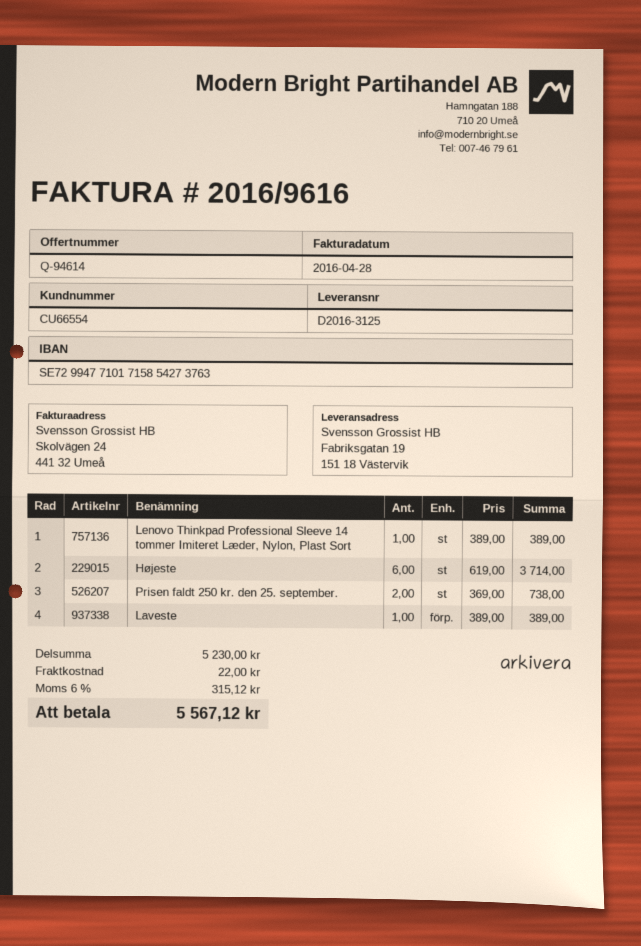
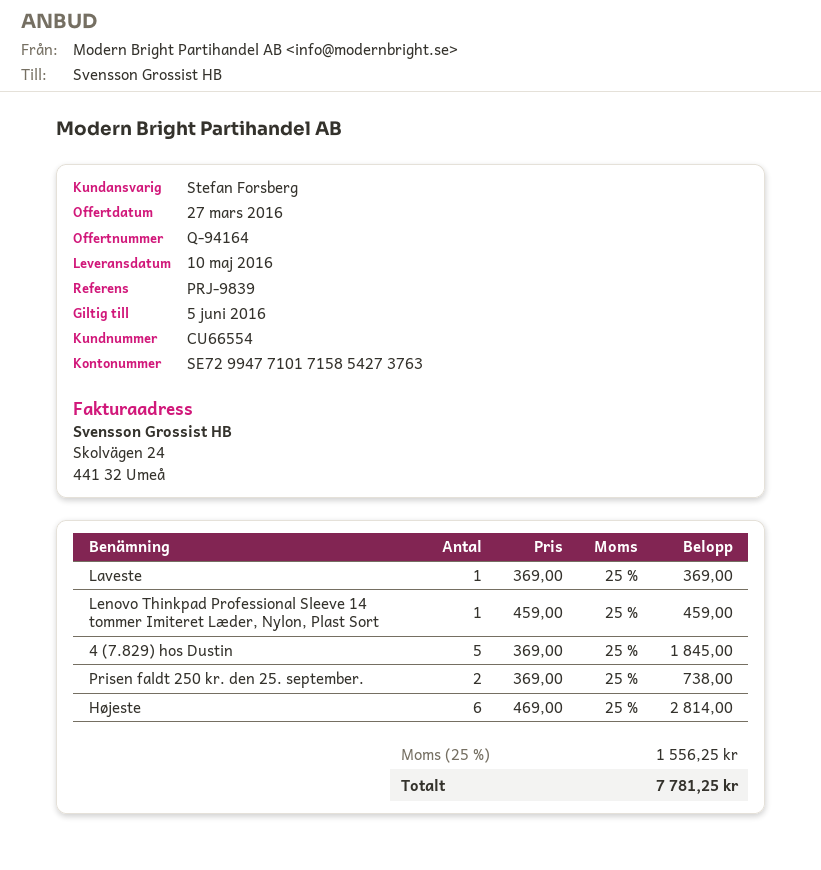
quote number: Q-94614 -> Q-94164
Lenovo Thinkpad Professional Sleeve 14 tommer Imiteret Læder, Nylon, Plast Sort: 1 x 389.00 = 389.00 -> 1 x 459.00 = 459.00
Højeste: 6 x 619.00 = 3714.00 -> 6 x 469.00 = 2814.00
Laveste: 1 x 389.00 = 389.00 -> 1 x 369.00 = 369.00
4 (7.829) hos Dustin: none -> 5 x 369.00 = 1845.00
shipping: 22.00 -> none
tax: 6% = 315.12 -> 25% = 1556.25
total: 5567.12 -> 7781.25

